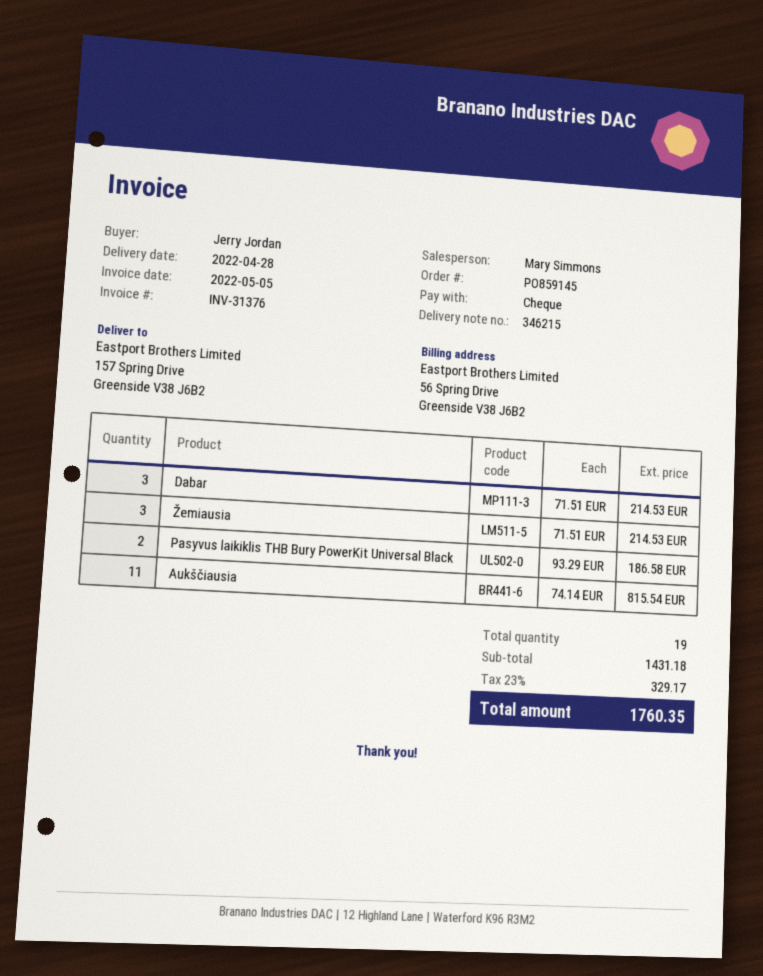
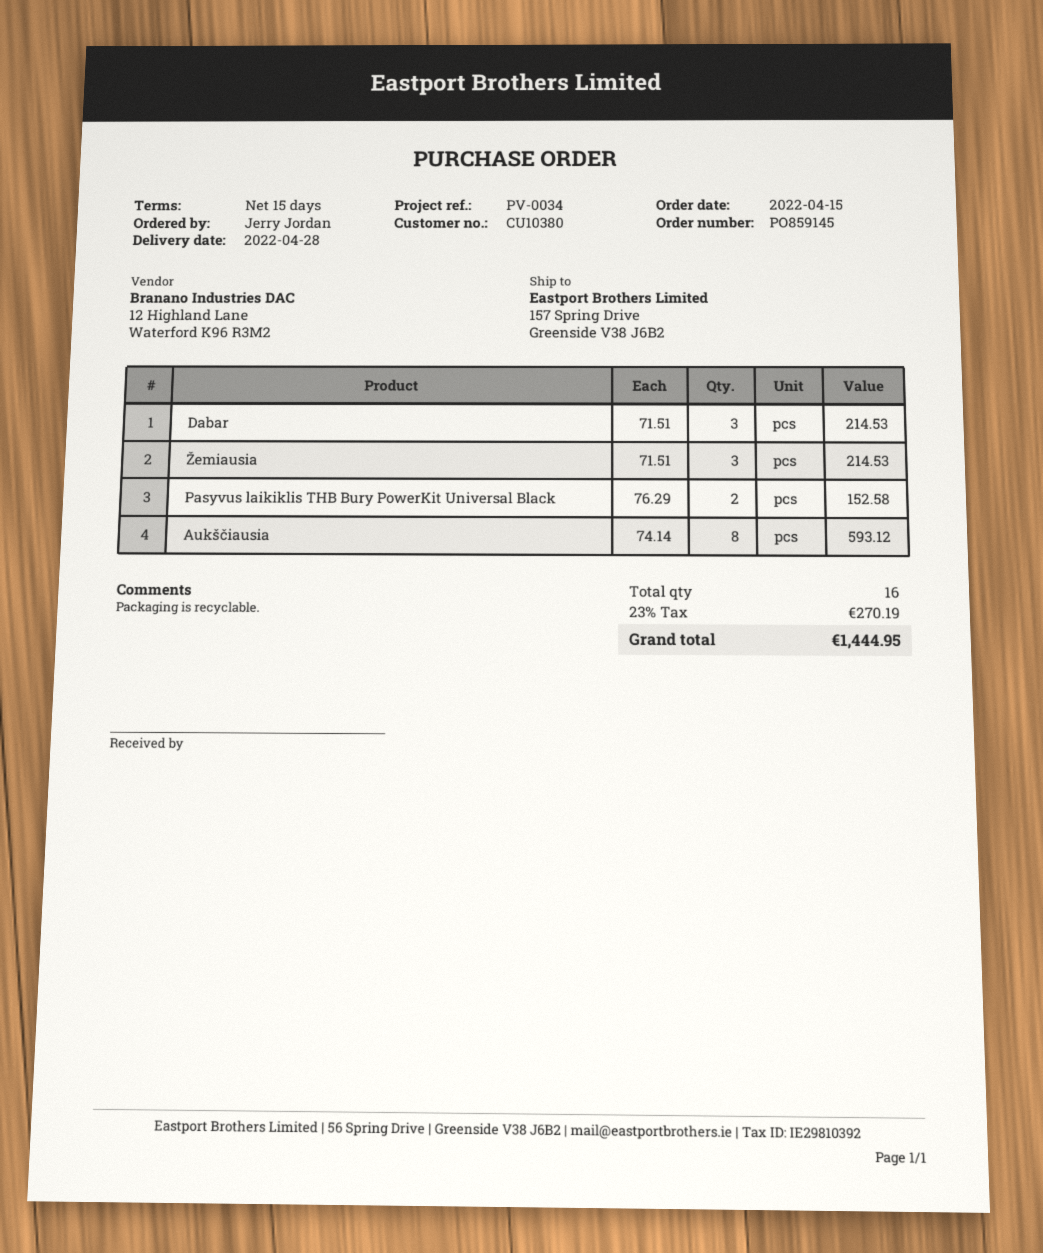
Pasyvus laikiklis THB Bury PowerKit Universal Black: 2 x 93.29 = 186.58 -> 2 x 76.29 = 152.58
Aukščiausia: 11 x 74.14 = 815.54 -> 8 x 74.14 = 593.12
total quantity: 19 -> 16
tax: 23% = 329.17 -> 23% = 270.19
total: 1760.35 -> 1444.95

